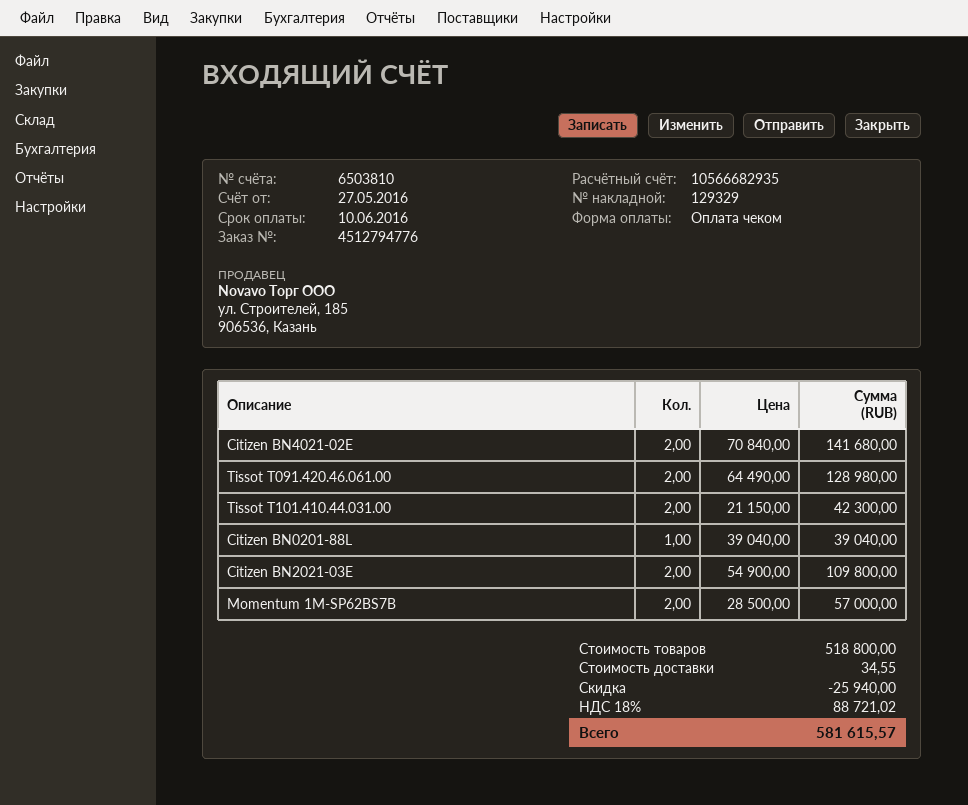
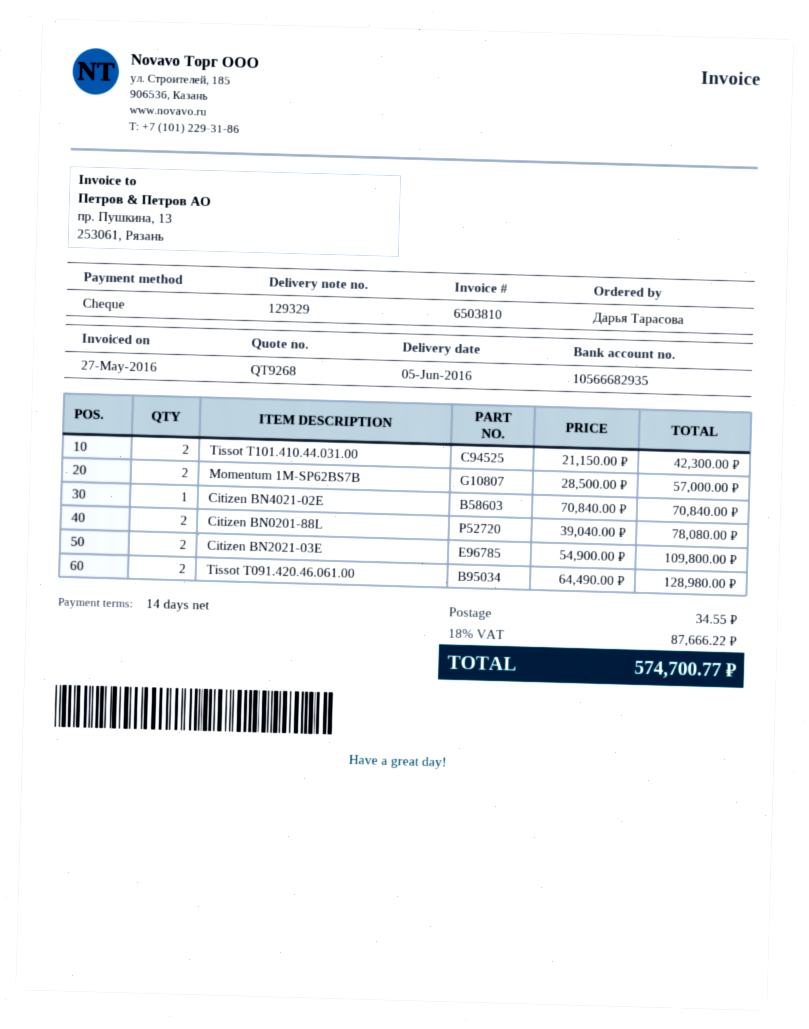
Citizen BN4021-02E: 2 x 70840.00 = 141680.00 -> 1 x 70840.00 = 70840.00
Citizen BN0201-88L: 1 x 39040.00 = 39040.00 -> 2 x 39040.00 = 78080.00
discount: 25940.00 -> none
tax: 18% = 88721.02 -> 18% = 87666.22
total: 581615.57 -> 574700.77

